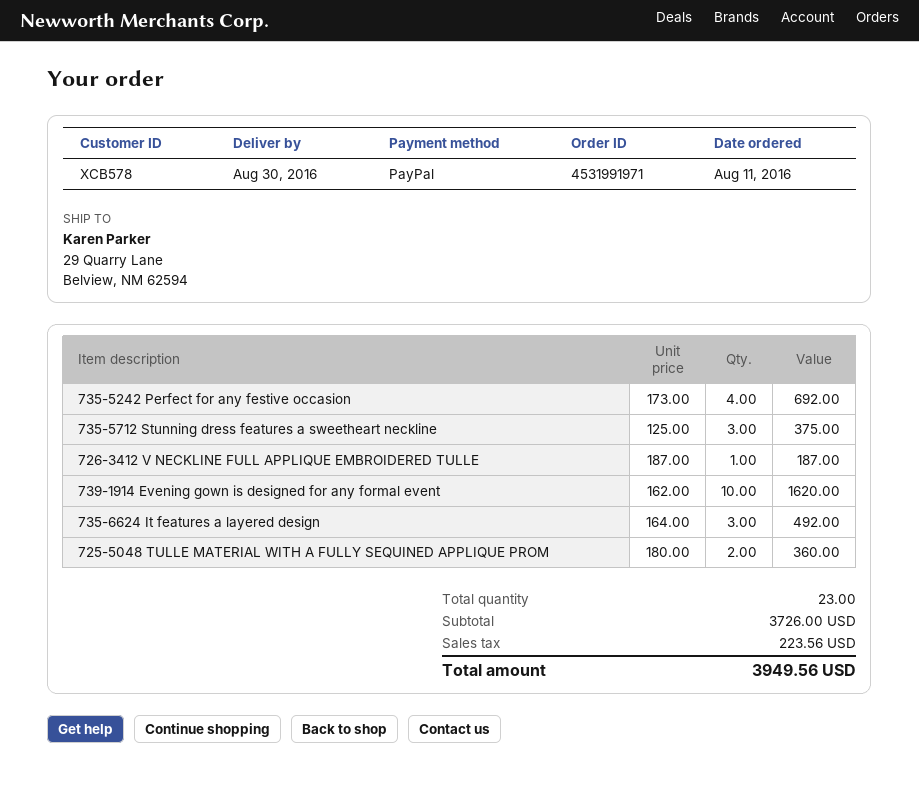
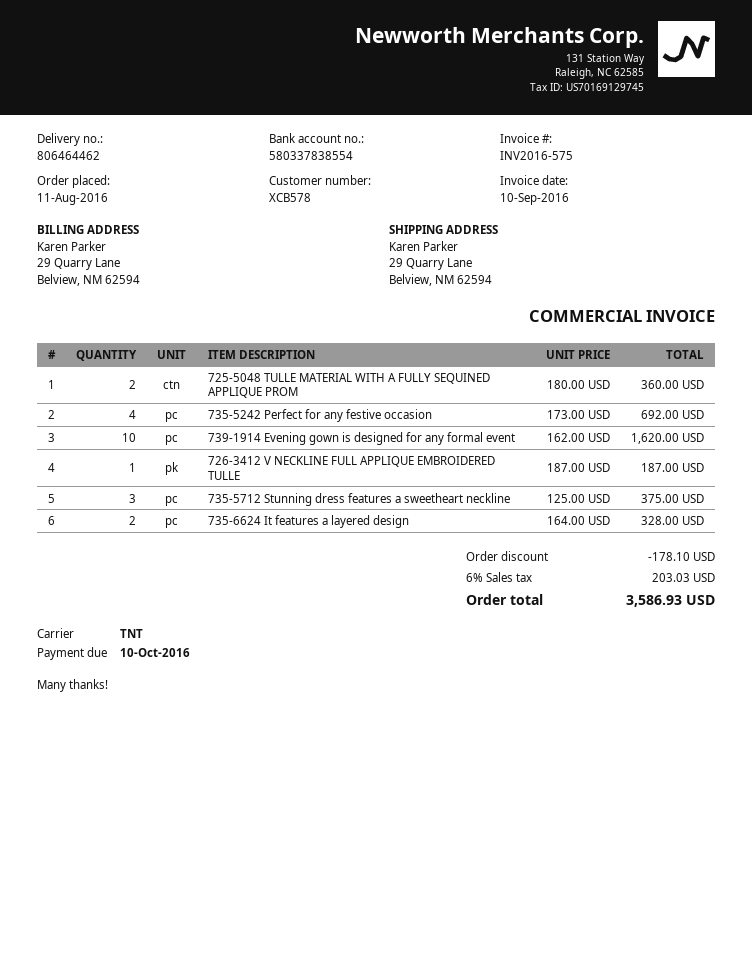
735-6624 It features a layered design: 3 x 164.00 = 492.00 -> 2 x 164.00 = 328.00
discount: none -> 178.10
tax: 223.56 -> 203.03
total: 3949.56 -> 3586.93

